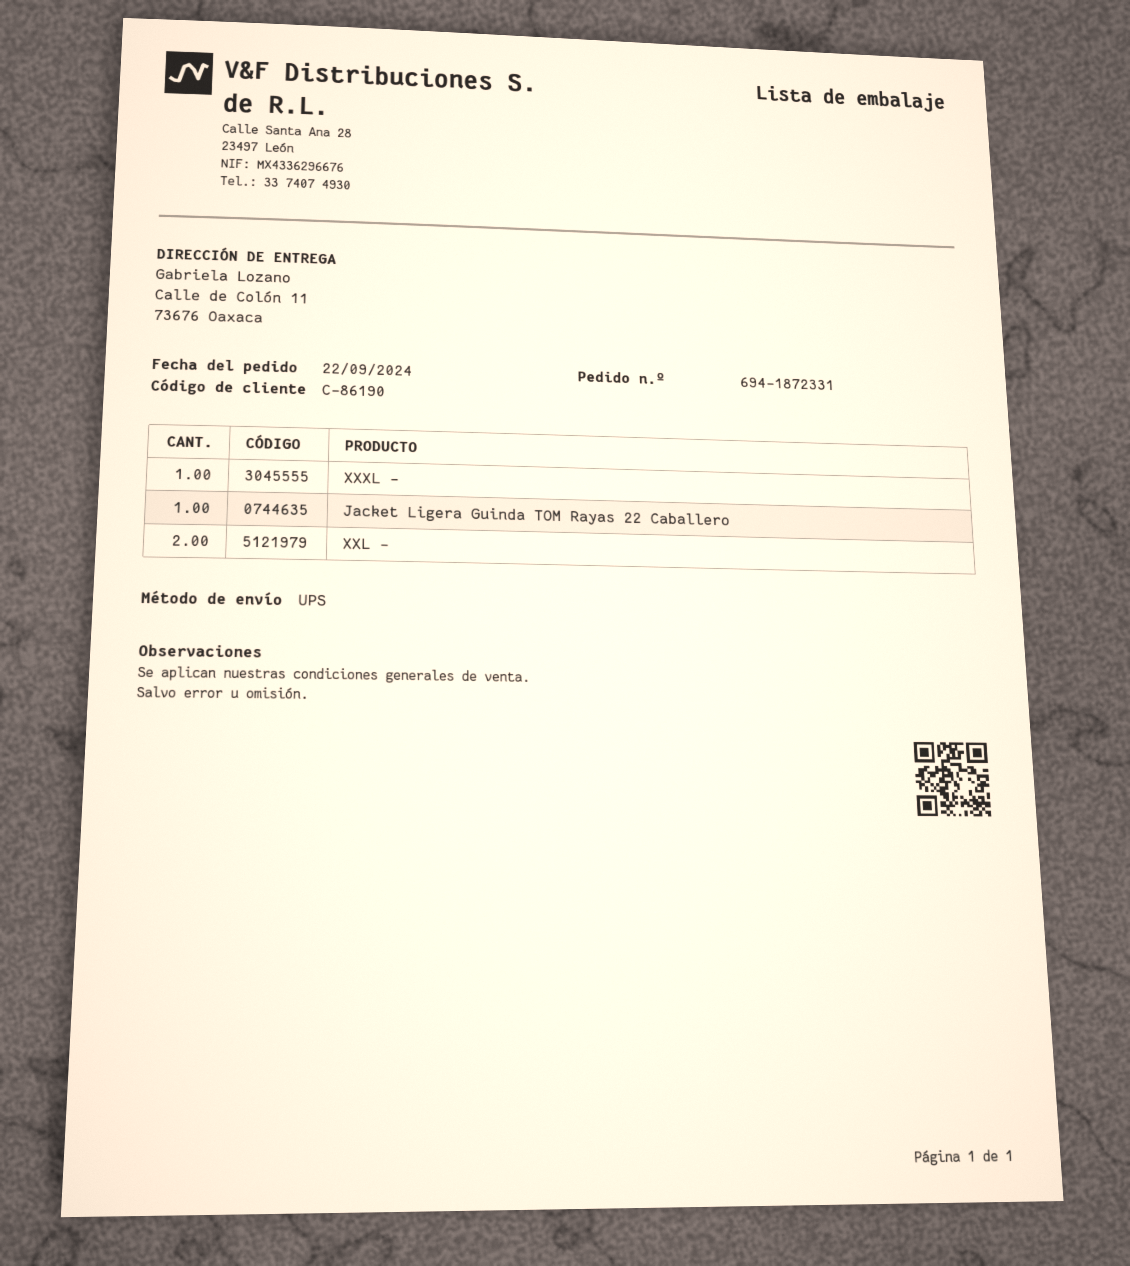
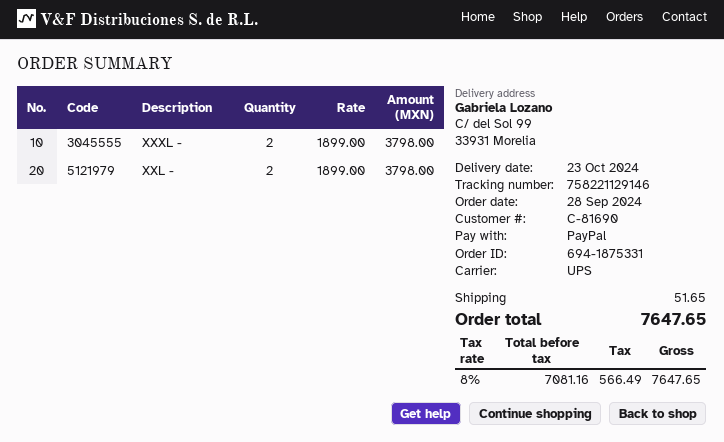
order number: 694-1872331 -> 694-1875331
order date: 2024-09-22 -> 2024-09-28
customer number: C-86190 -> C-81690
ship to: Calle de Colón 11, 73676 Oaxaca -> C/ del Sol 99, 33931 Morelia
XXXL -: 1 -> 2
Jacket Ligera Guinda TOM Rayas 22 Caballero: 1 -> none

